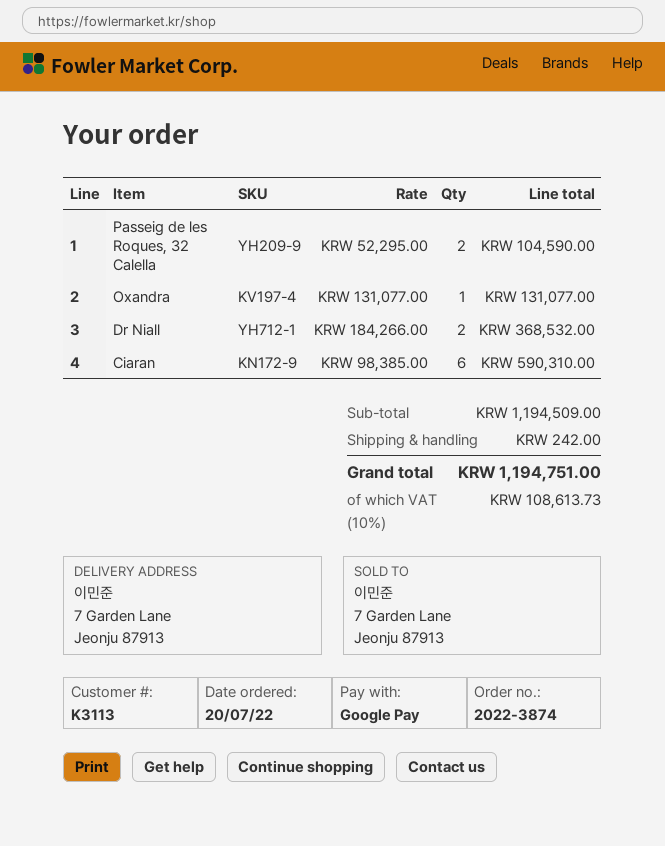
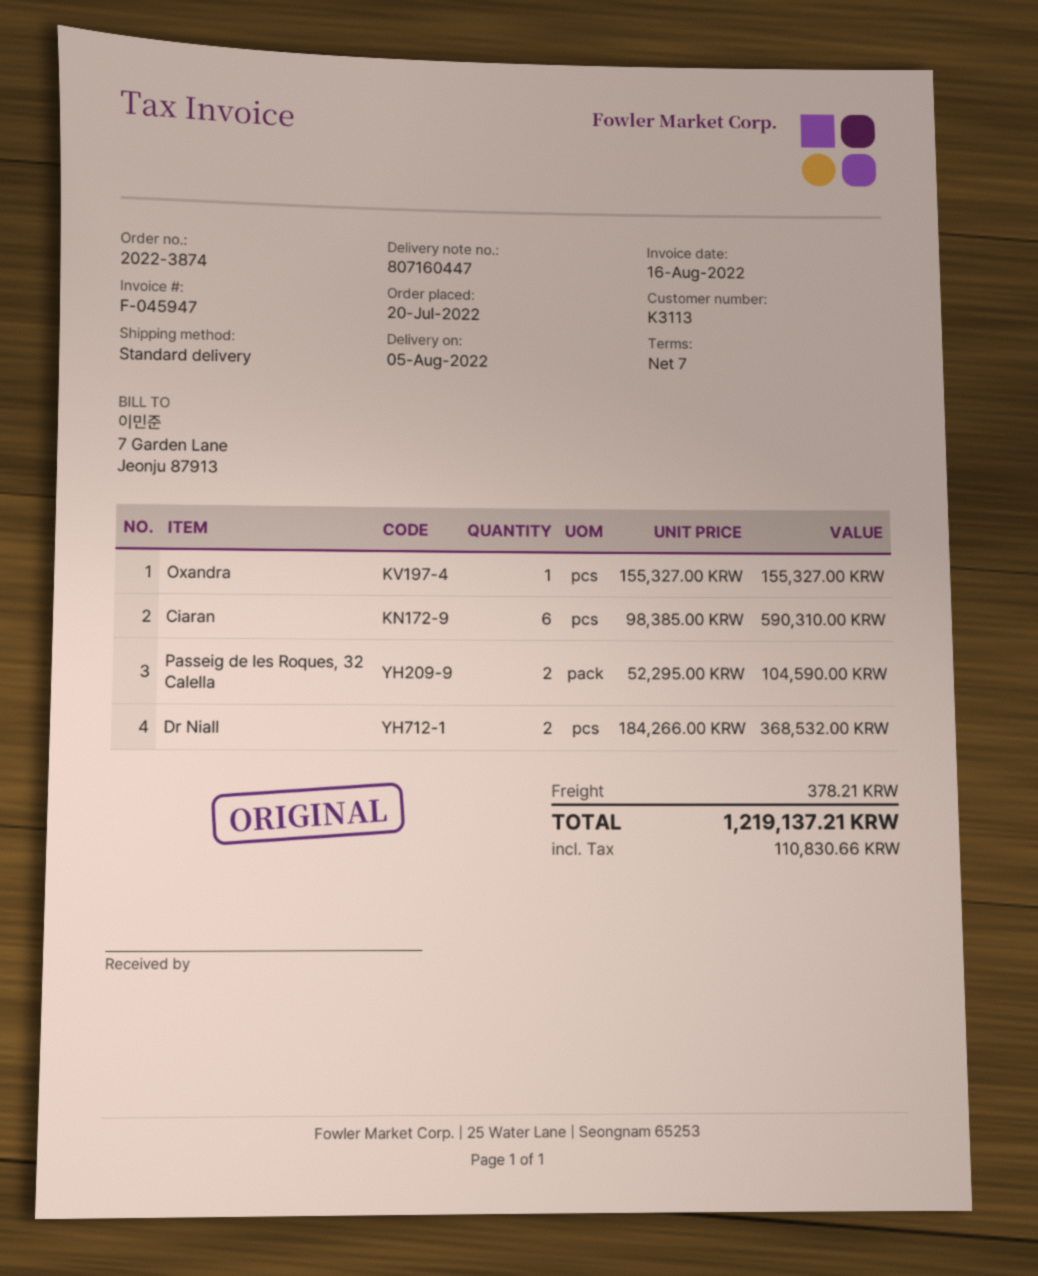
Oxandra: 1 x 131077.00 = 131077.00 -> 1 x 155327.00 = 155327.00
shipping: 242.00 -> 378.21
tax: 108613.73 -> 110830.66
total: 1194751.00 -> 1219137.21

